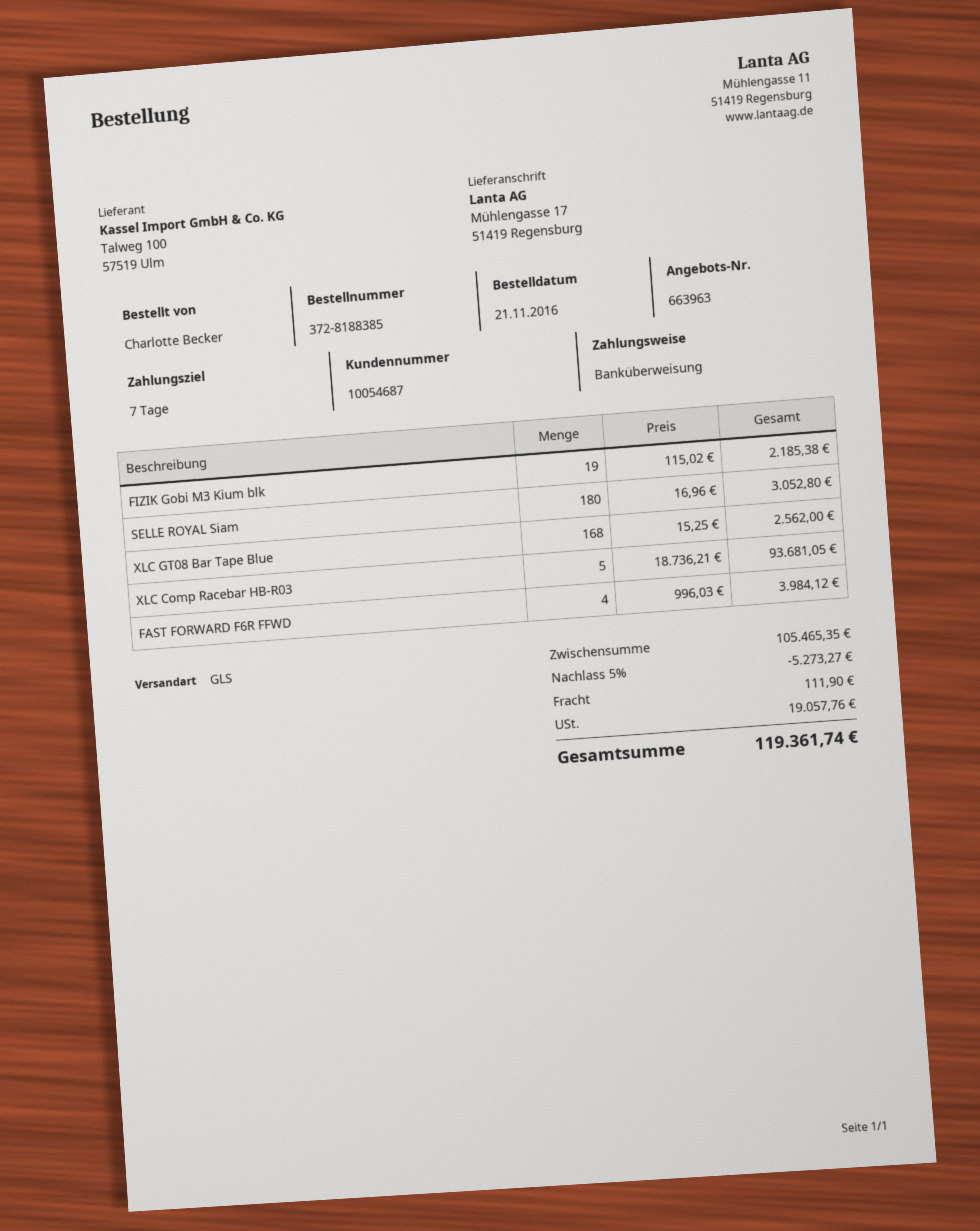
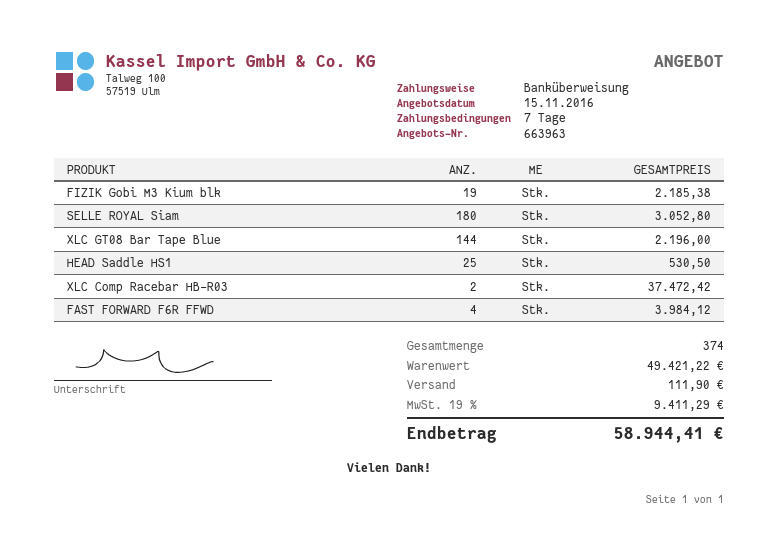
XLC GT08 Bar Tape Blue: 168 for 2562.00 -> 144 for 2196.00
XLC Comp Racebar HB-R03: 5 for 93681.05 -> 2 for 37472.42
HEAD Saddle HS1: none -> 25 for 530.50
subtotal: 105465.35 -> 49421.22
discount: 5% = 5273.27 -> none
tax: 19057.76 -> 9411.29
total: 119361.74 -> 58944.41

